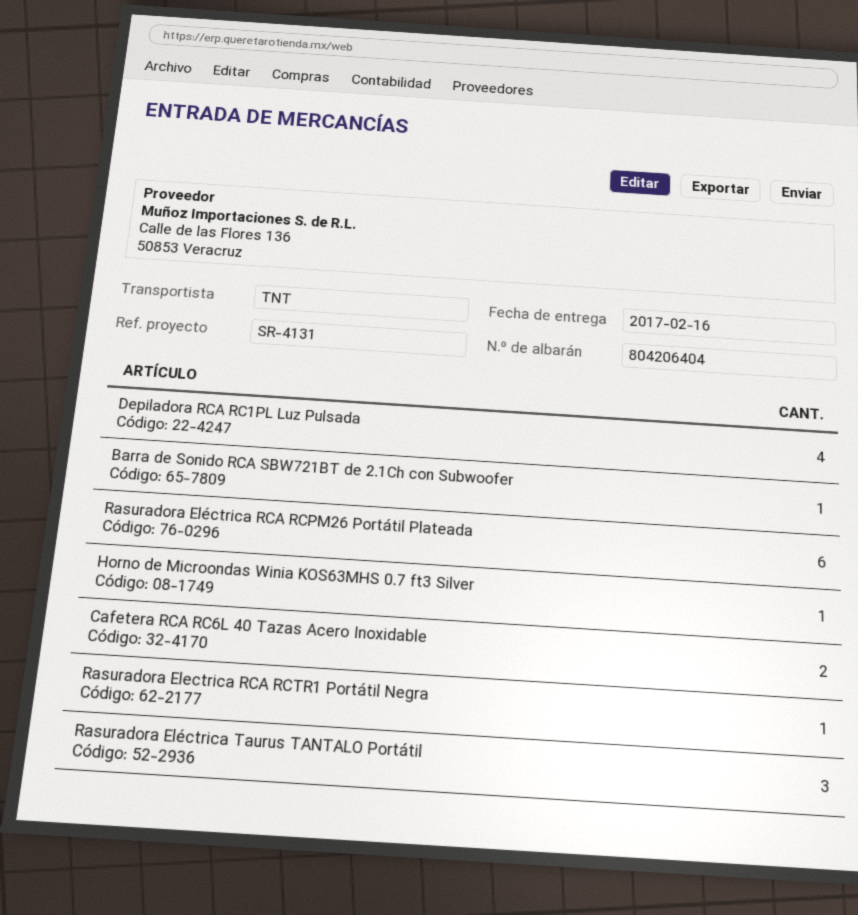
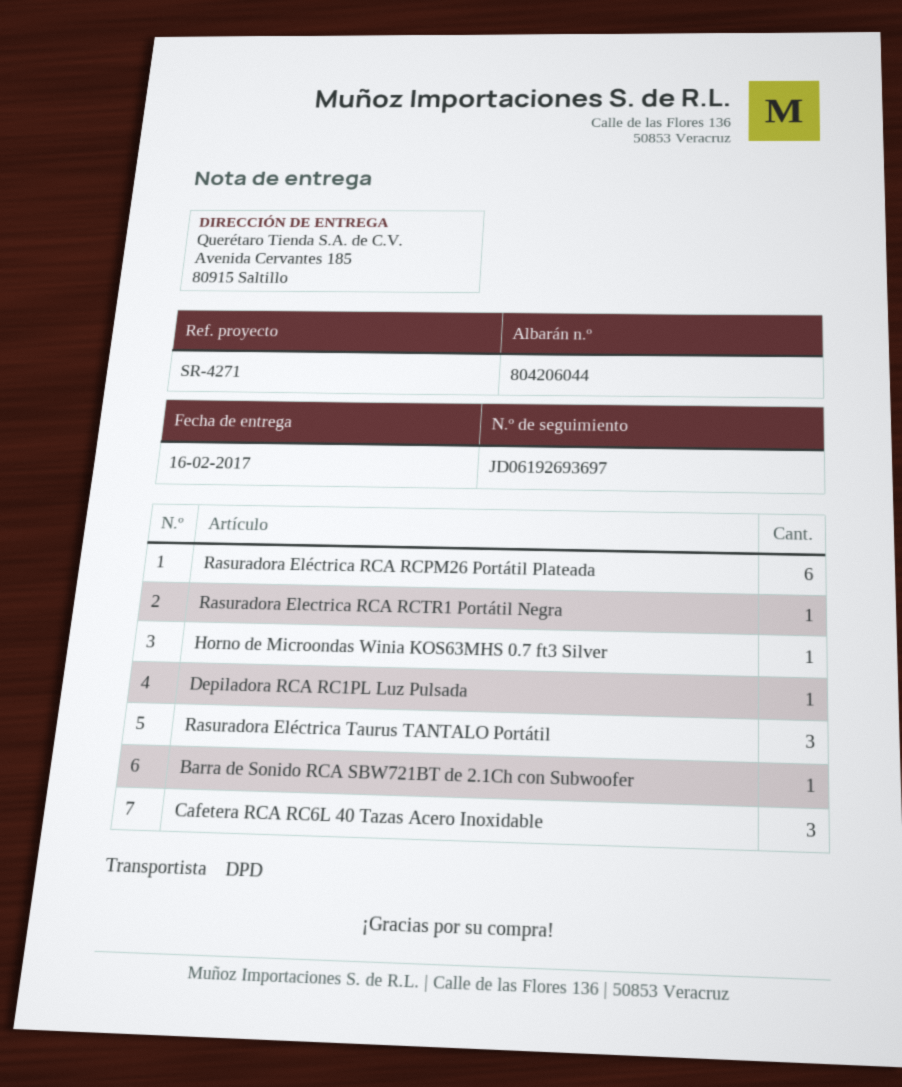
delivery note number: 804206404 -> 804206044
reference: SR-4131 -> SR-4271
shipping method: TNT -> DPD
Depiladora RCA RC1PL Luz Pulsada: 4 -> 1
Cafetera RCA RC6L 40 Tazas Acero Inoxidable: 2 -> 3

